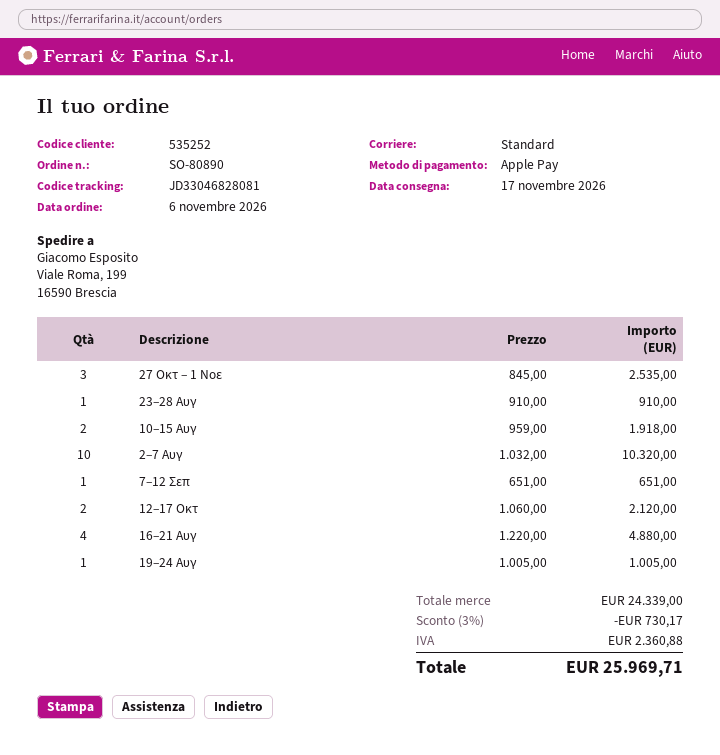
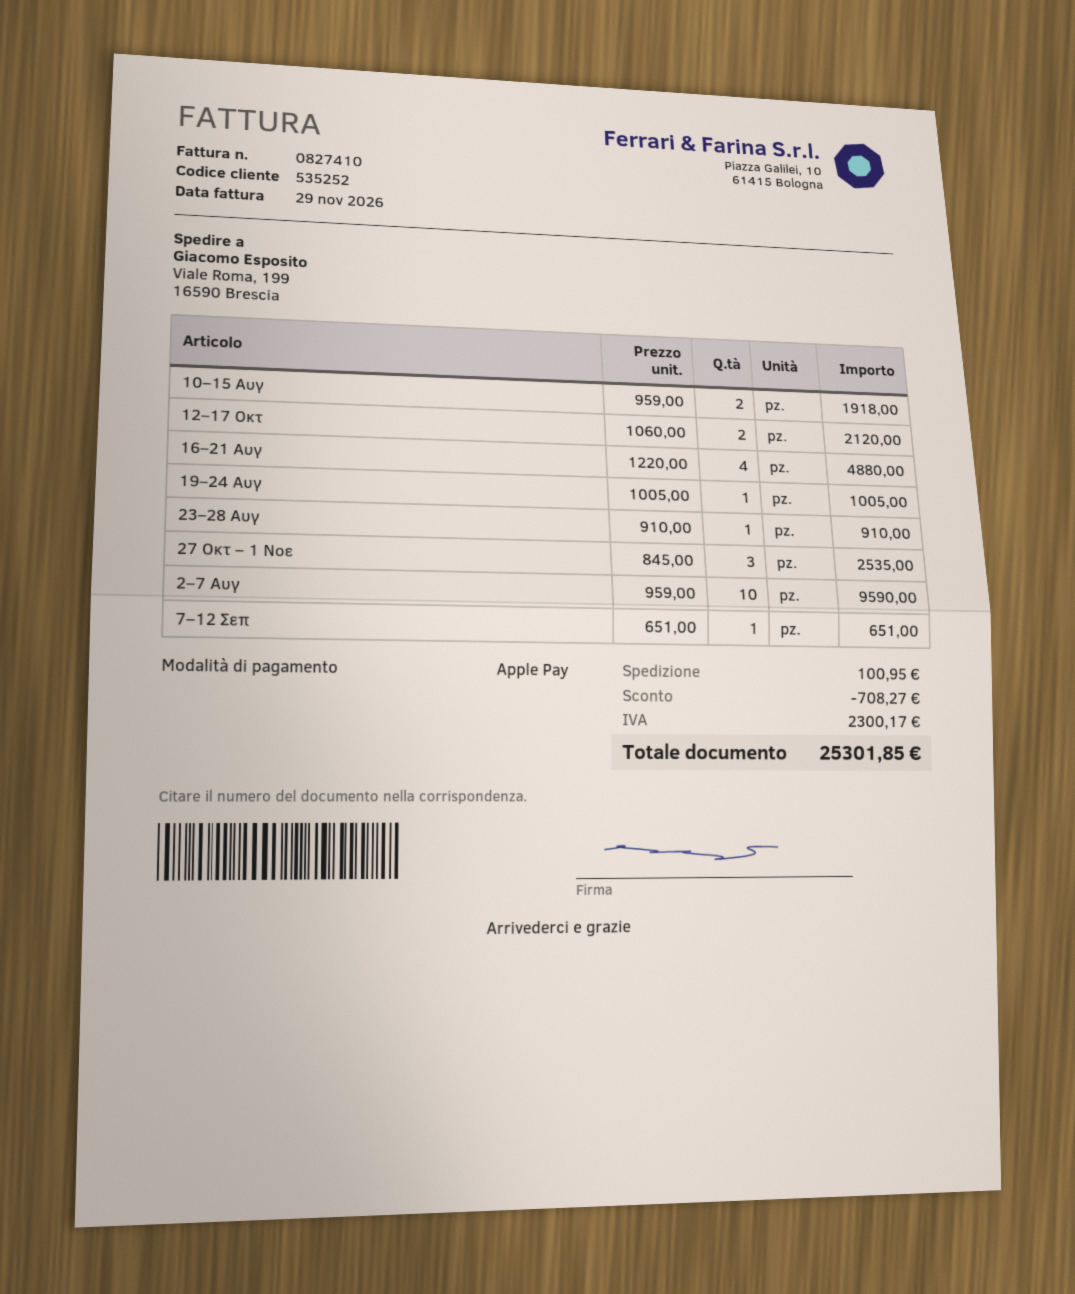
2–7 Αυγ: 10 x 1032.00 = 10320.00 -> 10 x 959.00 = 9590.00
discount: 730.17 -> 708.27
shipping: none -> 100.95
tax: 2360.88 -> 2300.17
total: 25969.71 -> 25301.85

